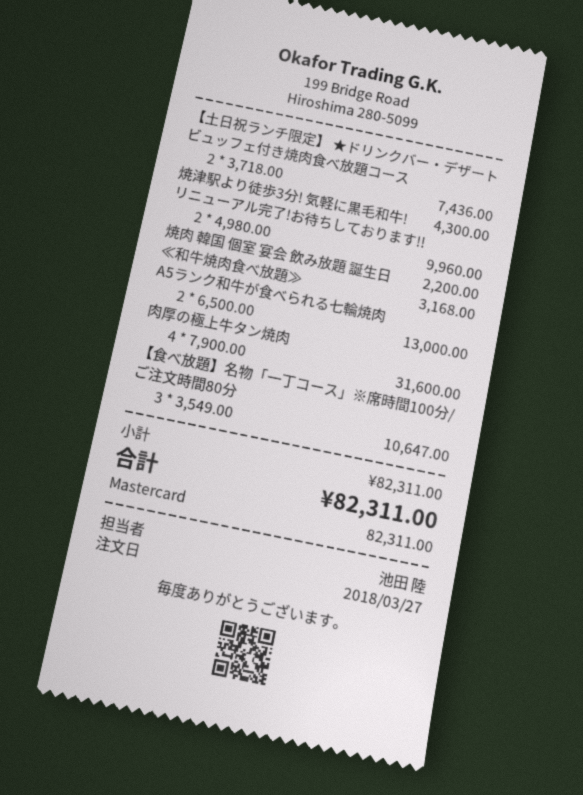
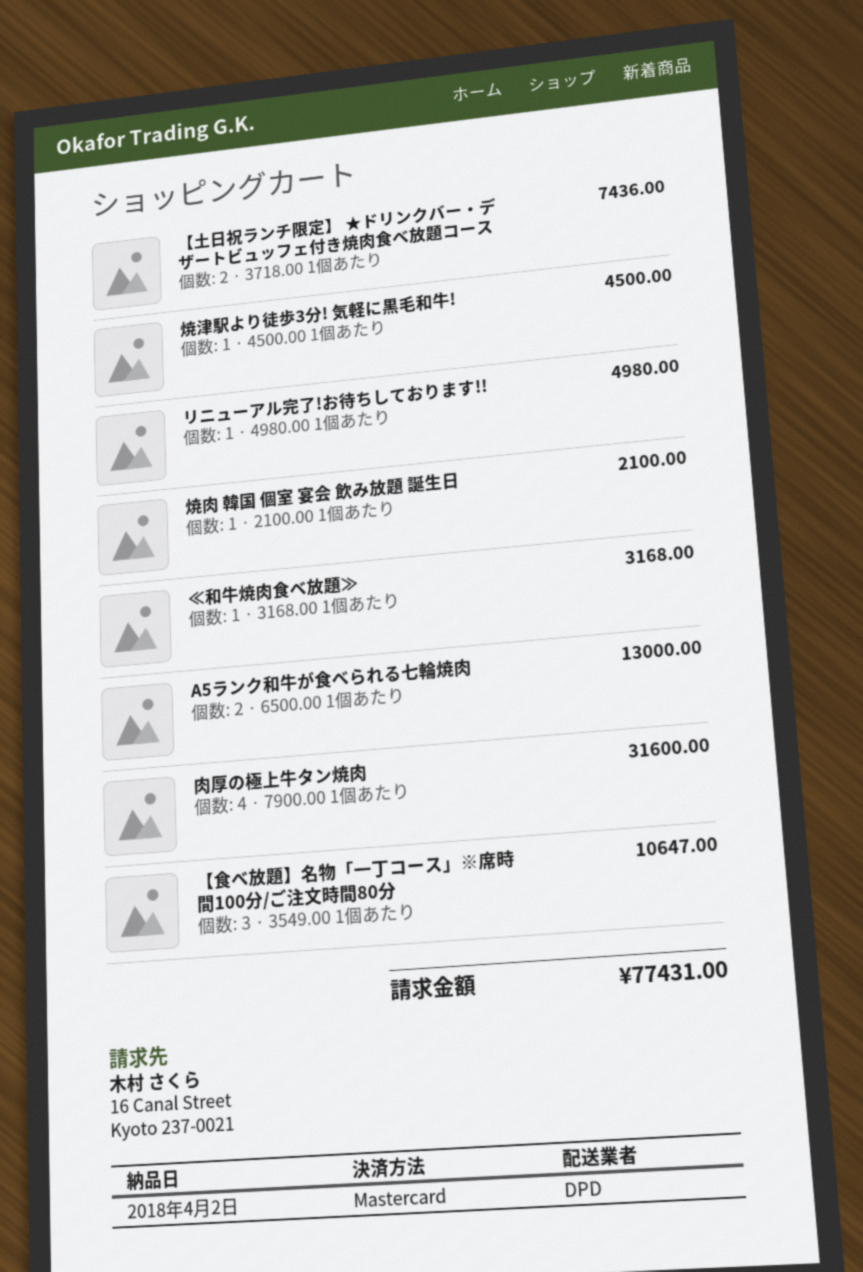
焼津駅より徒歩3分! 気軽に黒毛和牛!: 1 x 4300.00 = 4300.00 -> 1 x 4500.00 = 4500.00
リニューアル完了!お待ちしております!!: 2 x 4980.00 = 9960.00 -> 1 x 4980.00 = 4980.00
焼肉 韓国 個室 宴会 飲み放題 誕生日: 1 x 2200.00 = 2200.00 -> 1 x 2100.00 = 2100.00
total: 82311.00 -> 77431.00

